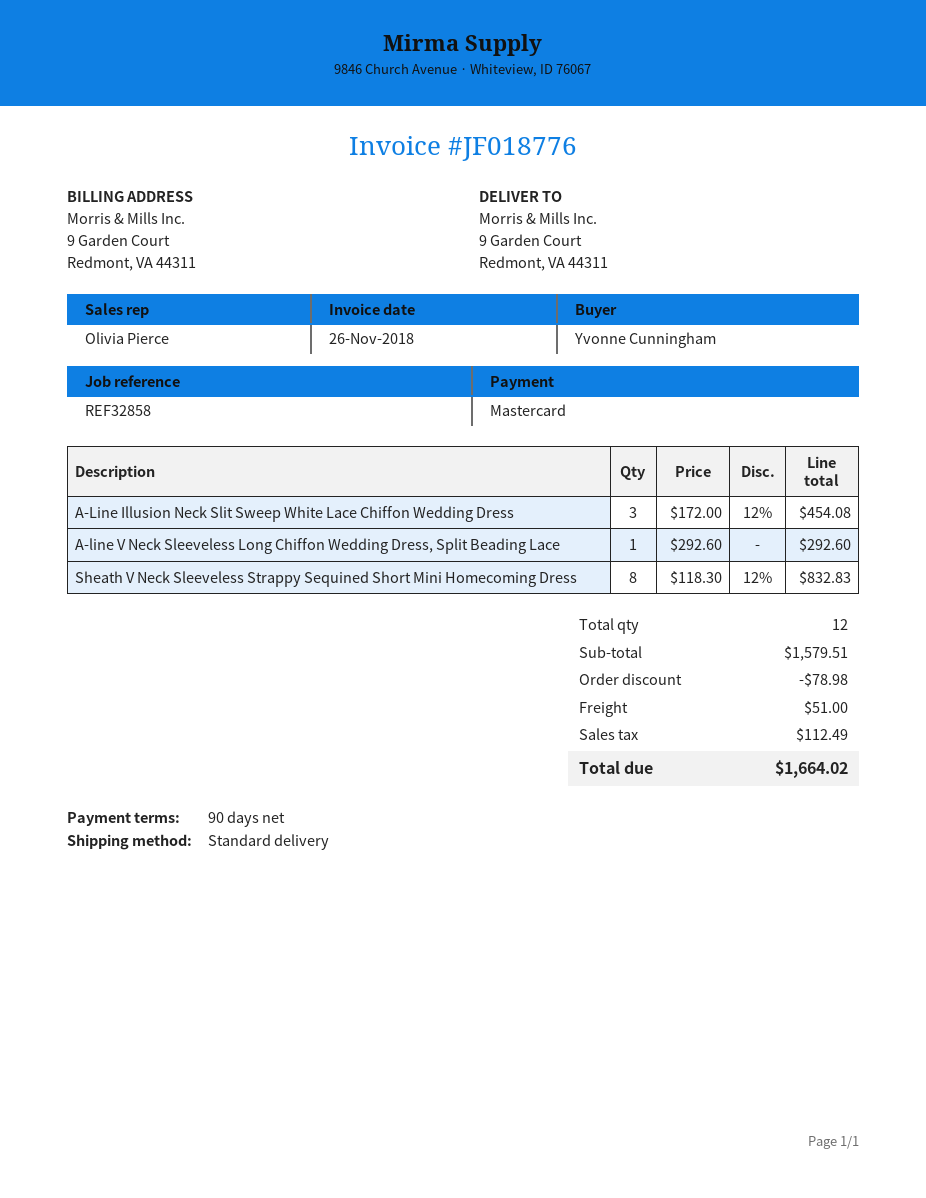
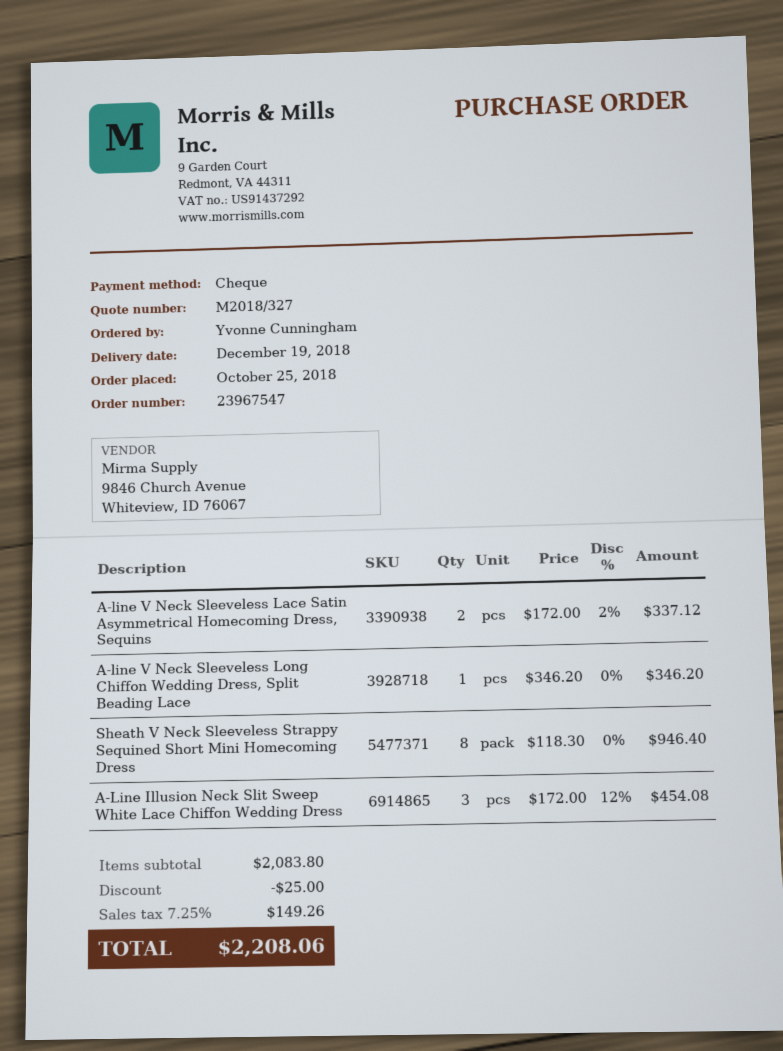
payment method: Mastercard -> cheque
A-line V Neck Sleeveless Long Chiffon Wedding Dress, Split Beading Lace: 1 x 292.60 = 292.60 -> 1 x 346.20 = 346.20
Sheath V Neck Sleeveless Strappy Sequined Short Mini Homecoming Dress: 8 x 118.30 - 12% = 832.83 -> 8 x 118.30 = 946.40
A-line V Neck Sleeveless Lace Satin Asymmetrical Homecoming Dress, Sequins: none -> 2 x 172.00 - 2% = 337.12
subtotal: 1579.51 -> 2083.80
discount: 78.98 -> 25.00
shipping: 51.00 -> none
tax: 112.49 -> 149.26
total: 1664.02 -> 2208.06

